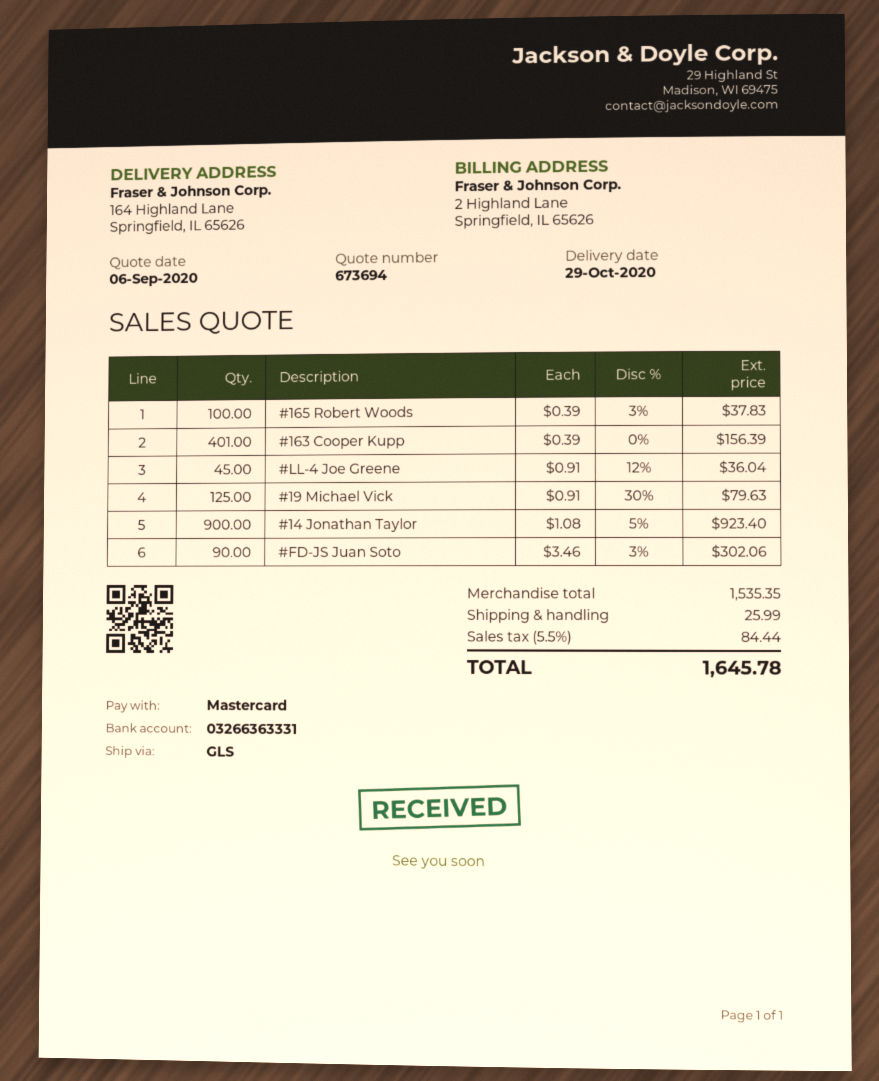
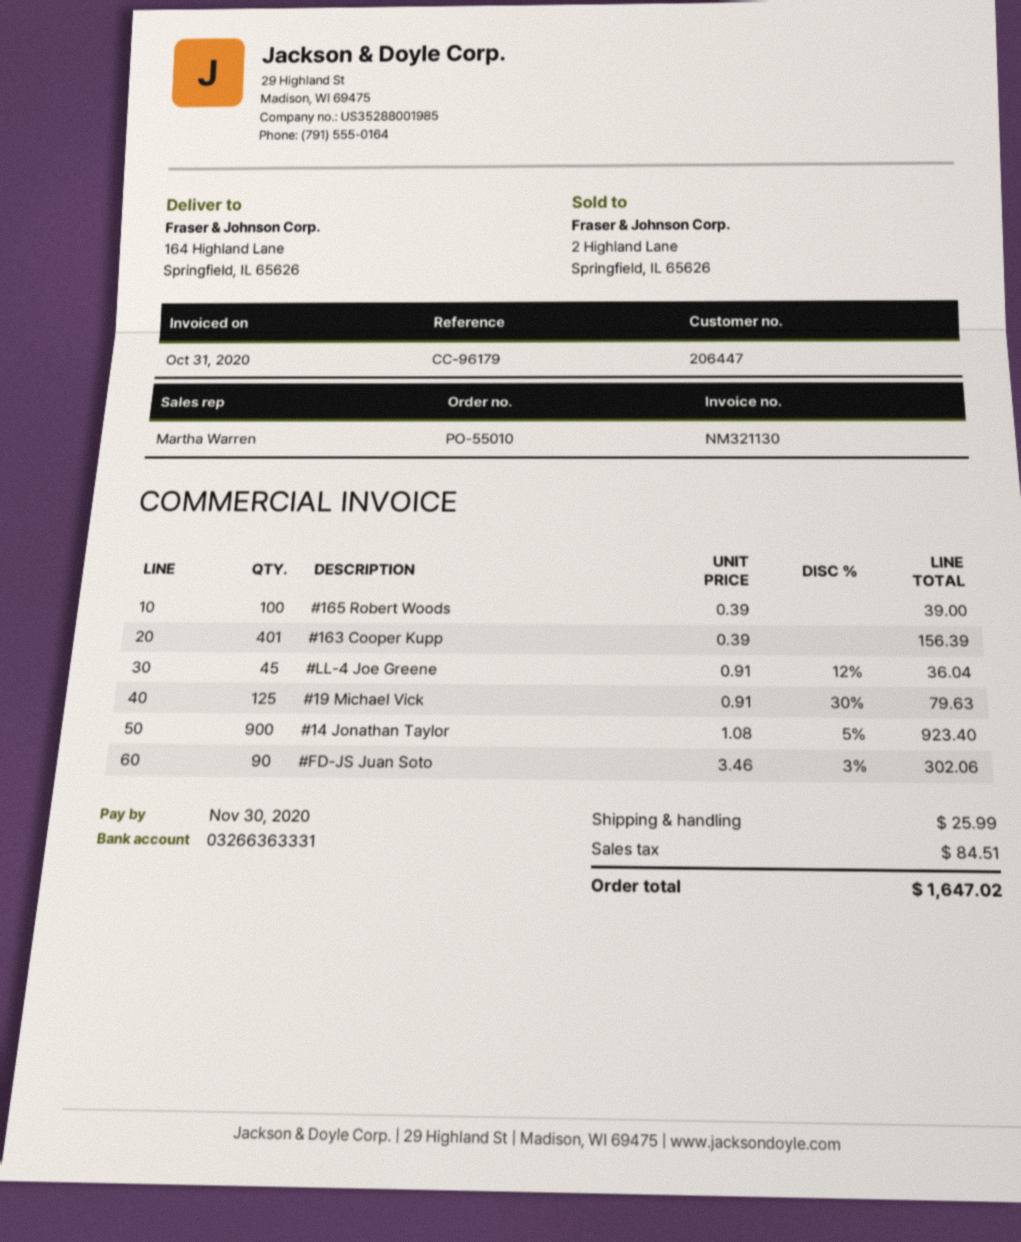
#165 Robert Woods: 100 x 0.39 - 3% = 37.83 -> 100 x 0.39 = 39.00
tax: 84.44 -> 84.51
total: 1645.78 -> 1647.02

